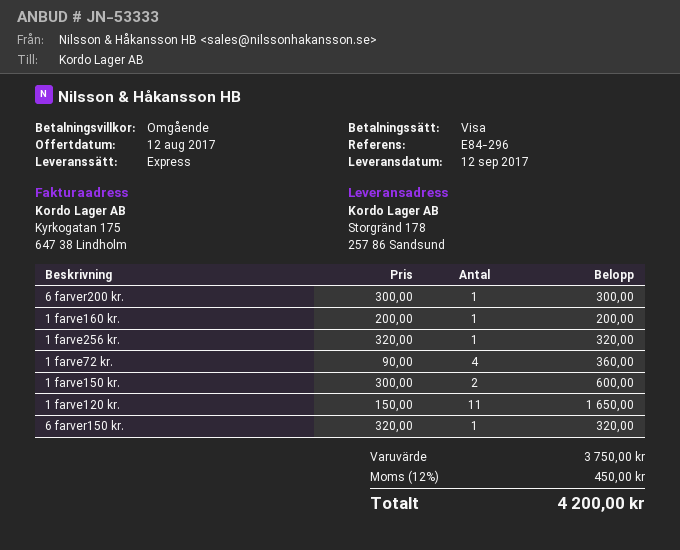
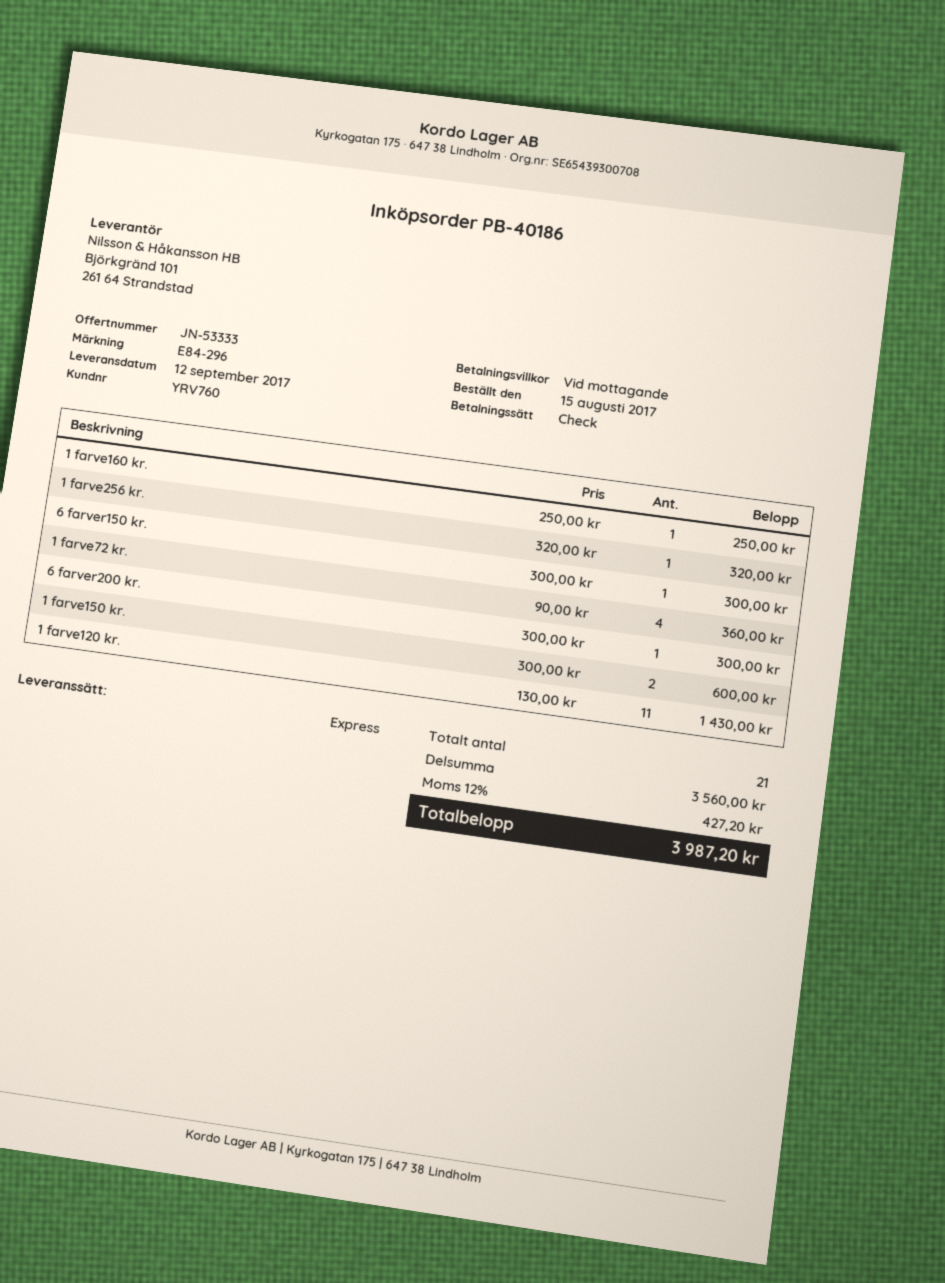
payment method: Visa -> cheque
1 farve160 kr.: 1 x 200.00 = 200.00 -> 1 x 250.00 = 250.00
1 farve120 kr.: 11 x 150.00 = 1650.00 -> 11 x 130.00 = 1430.00
6 farver150 kr.: 1 x 320.00 = 320.00 -> 1 x 300.00 = 300.00
subtotal: 3750.00 -> 3560.00
tax: 12% = 450.00 -> 12% = 427.20
total: 4200.00 -> 3987.20

